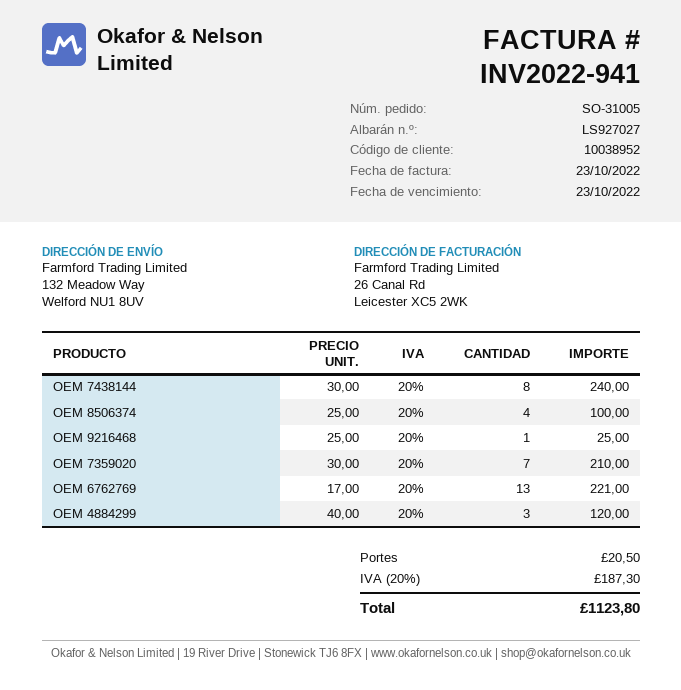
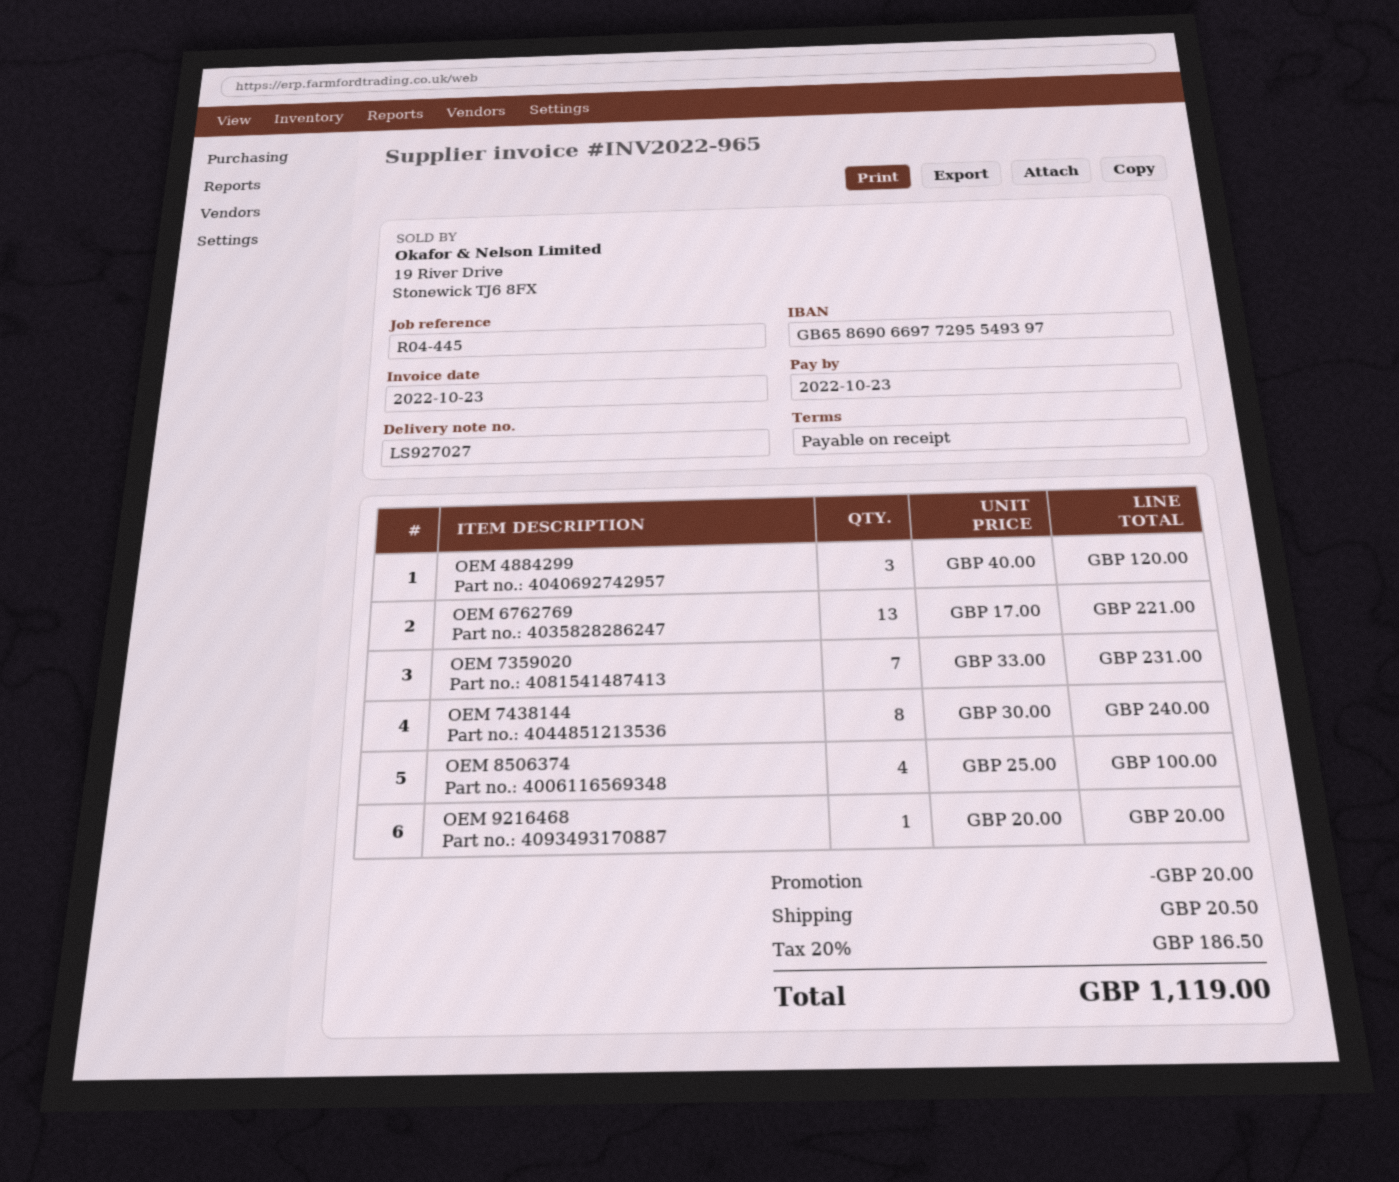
invoice number: INV2022-941 -> INV2022-965
OEM 9216468: 1 x 25.00 = 25.00 -> 1 x 20.00 = 20.00
OEM 7359020: 7 x 30.00 = 210.00 -> 7 x 33.00 = 231.00
discount: none -> 20.00
tax: 20% = 187.30 -> 20% = 186.50
total: 1123.80 -> 1119.00

